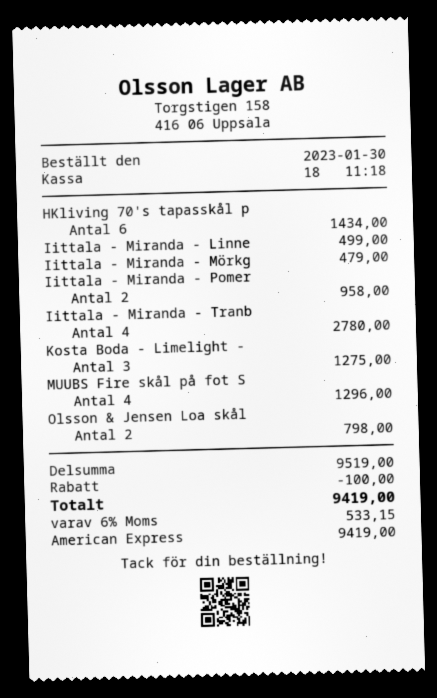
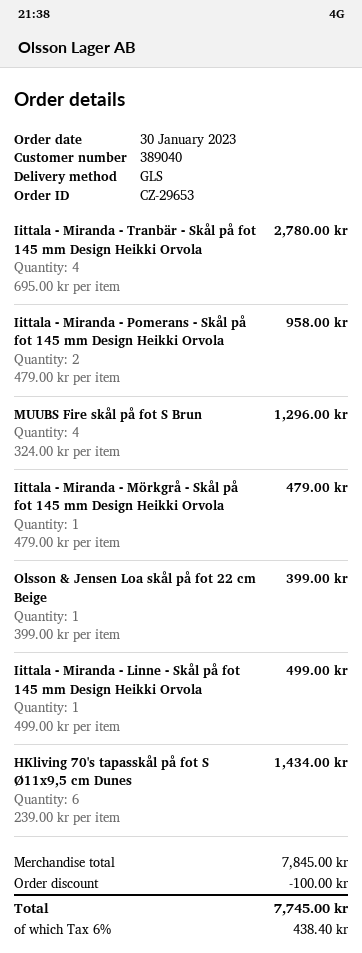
Kosta Boda - Limelight -: 3 for 1275.00 -> none
Olsson & Jensen Loa skål: 2 for 798.00 -> 1 for 399.00
subtotal: 9519.00 -> 7845.00
tax: 6% = 533.15 -> 6% = 438.40
total: 9419.00 -> 7745.00

